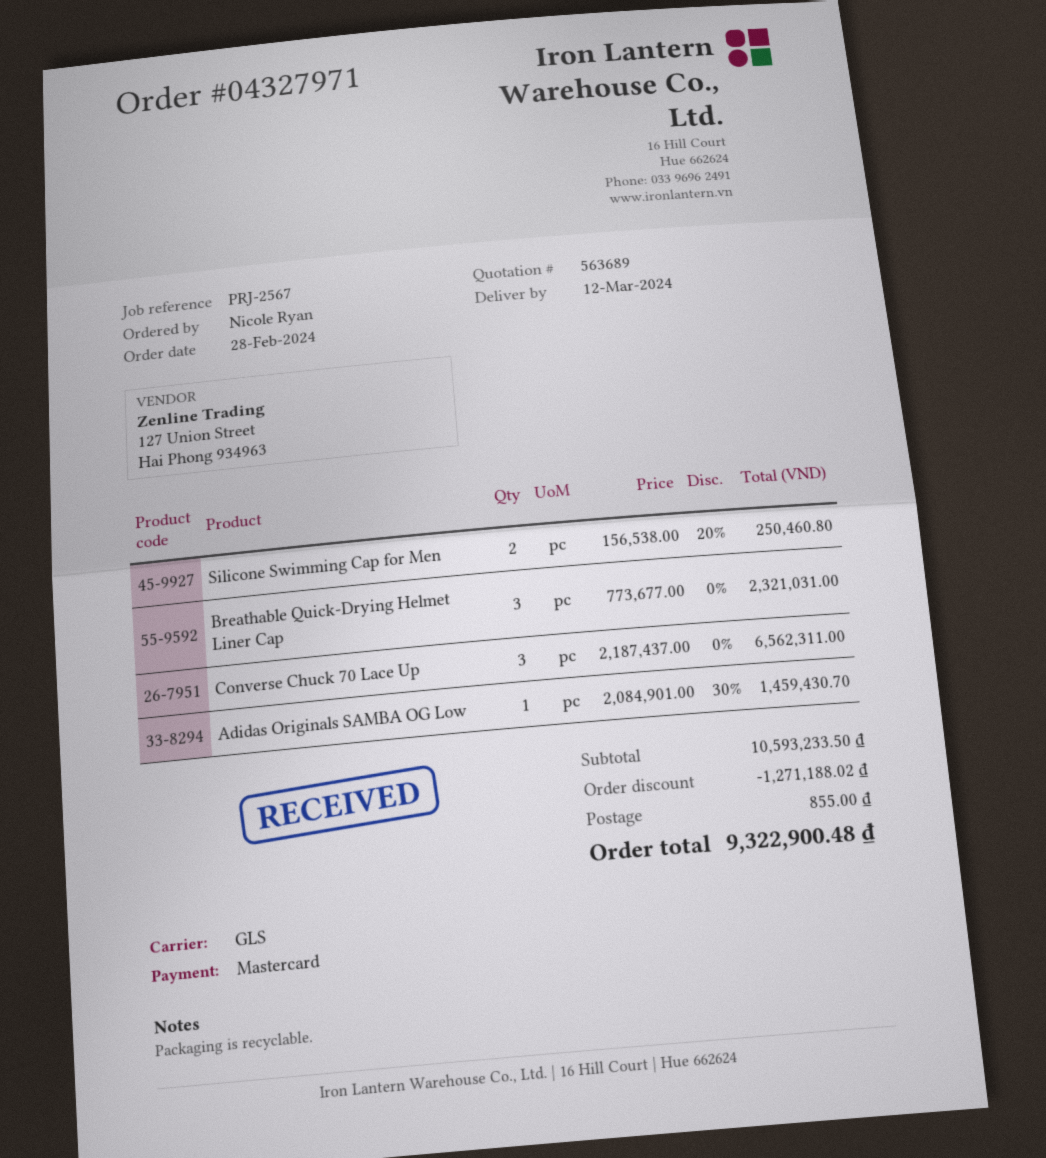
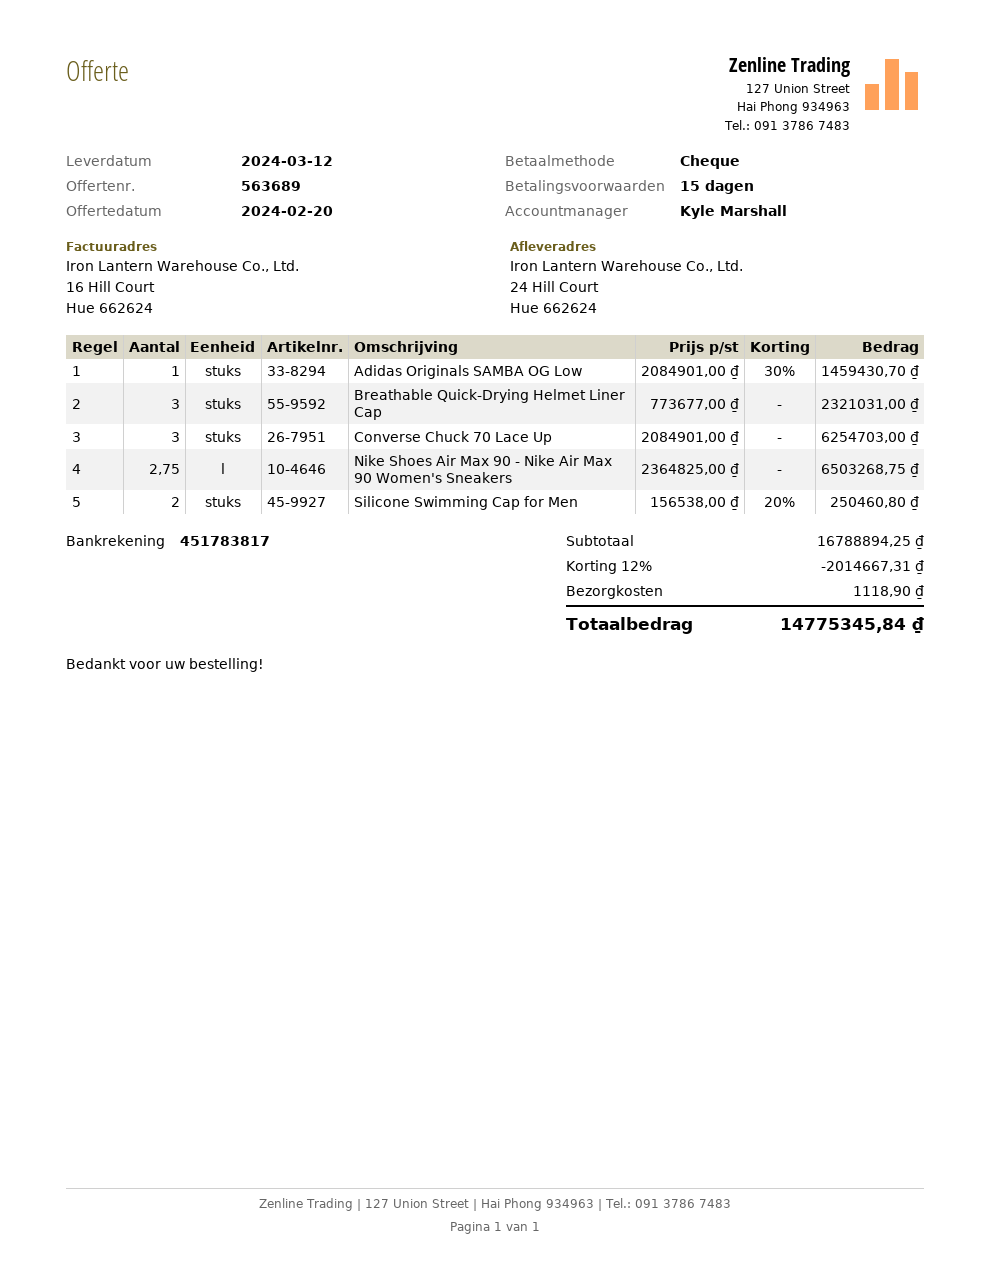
payment method: Mastercard -> cheque
Converse Chuck 70 Lace Up: 3 x 2187437.00 = 6562311.00 -> 3 x 2084901.00 = 6254703.00
Nike Shoes Air Max 90 - Nike Air Max 90 Women's Sneakers: none -> 2.75 x 2364825.00 = 6503268.75
subtotal: 10593233.50 -> 16788894.25
discount: 1271188.02 -> 2014667.31
shipping: 855.00 -> 1118.90
total: 9322900.48 -> 14775345.84

